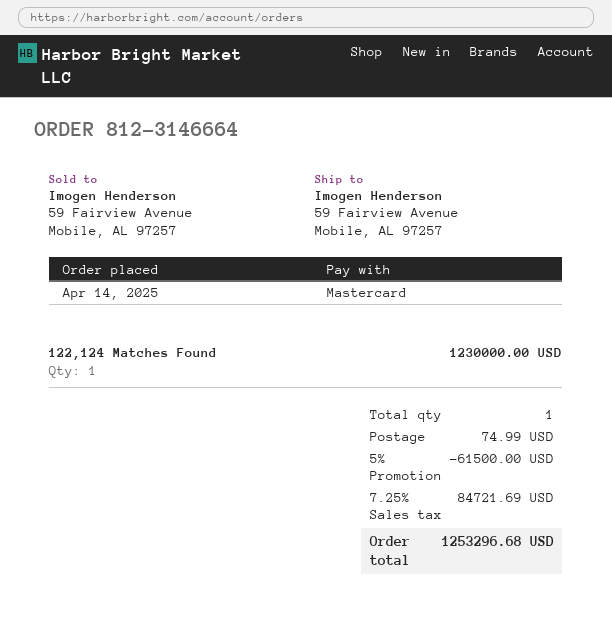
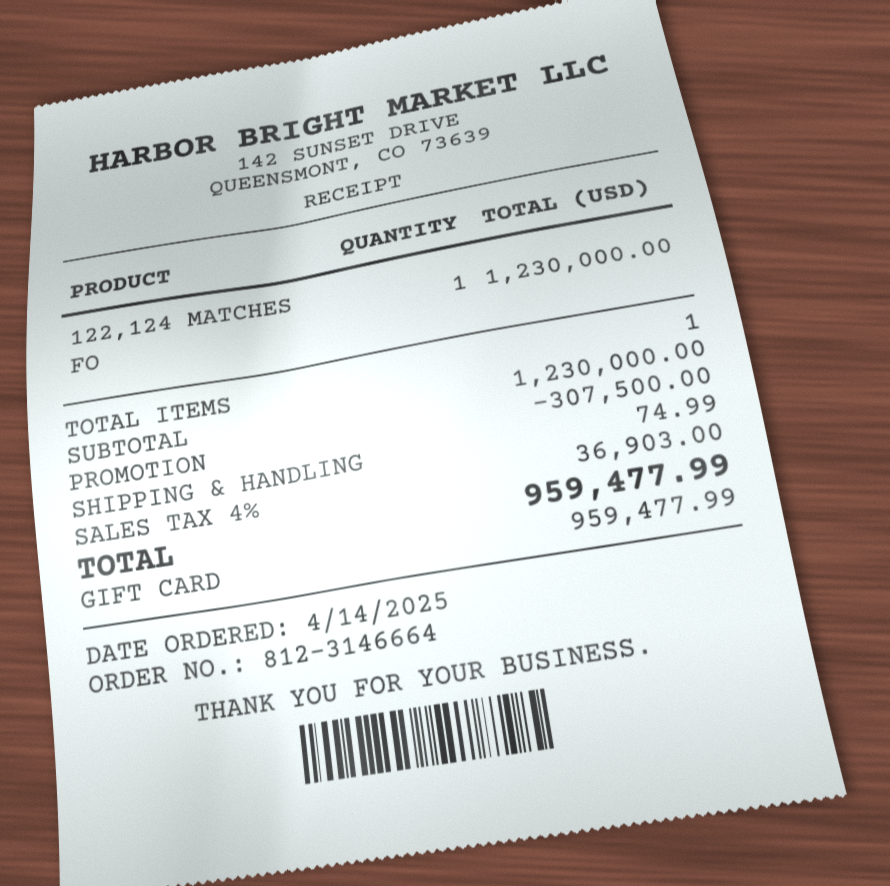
payment method: Mastercard -> gift card
discount: 61500.00 -> 307500.00
tax: 7.25% = 84721.69 -> 4% = 36903.00
total: 1253296.68 -> 959477.99

